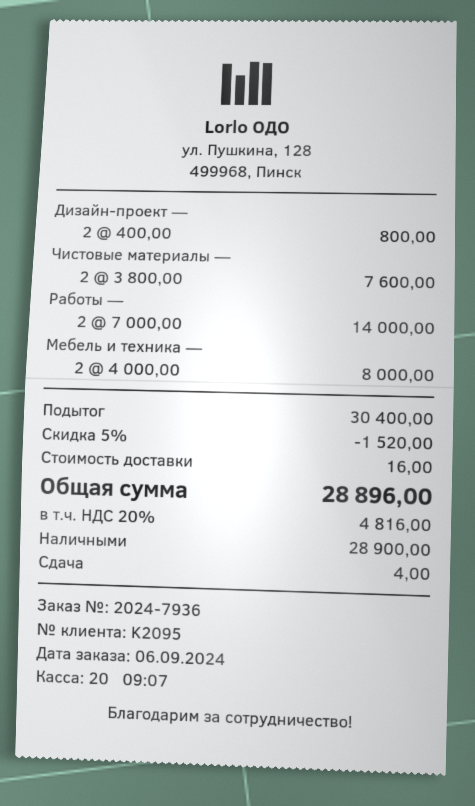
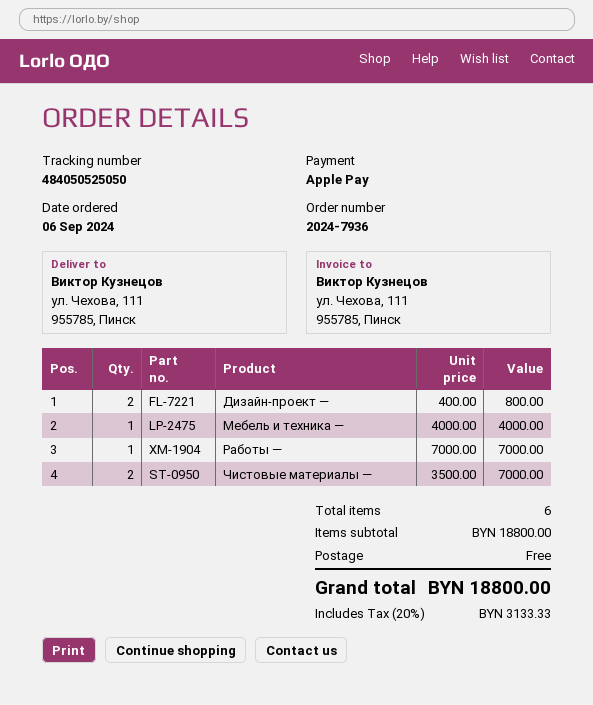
payment method: cash -> Apple Pay
Чистовые материалы —: 2 x 3800.00 = 7600.00 -> 2 x 3500.00 = 7000.00
Работы —: 2 x 7000.00 = 14000.00 -> 1 x 7000.00 = 7000.00
Мебель и техника —: 2 x 4000.00 = 8000.00 -> 1 x 4000.00 = 4000.00
subtotal: 30400.00 -> 18800.00
discount: 5% = 1520.00 -> none
shipping: 16.00 -> 0.00
tax: 20% = 4816.00 -> 20% = 3133.33
total: 28896.00 -> 18800.00

